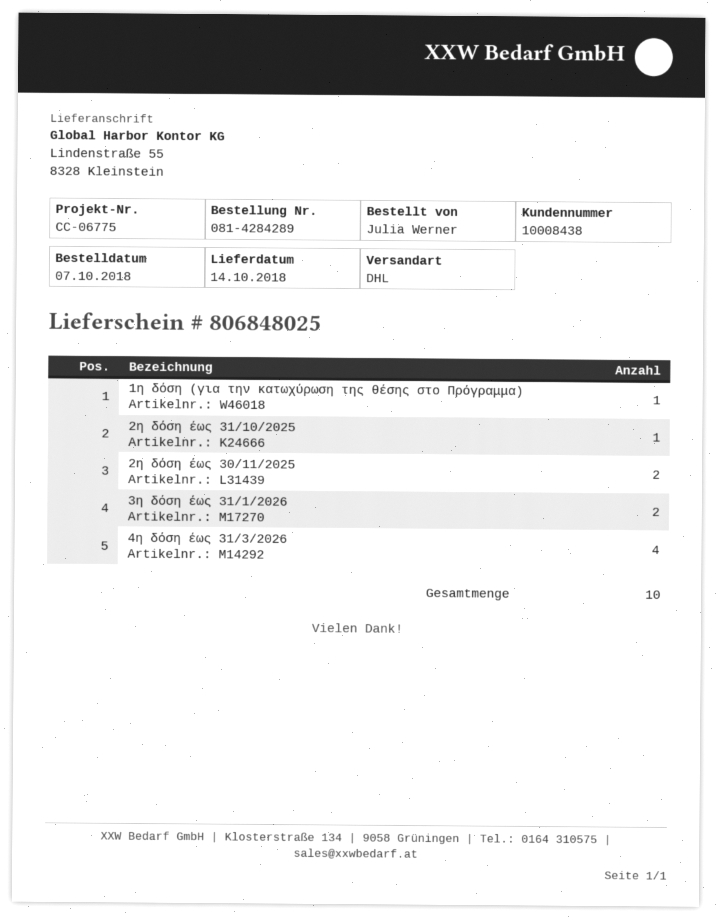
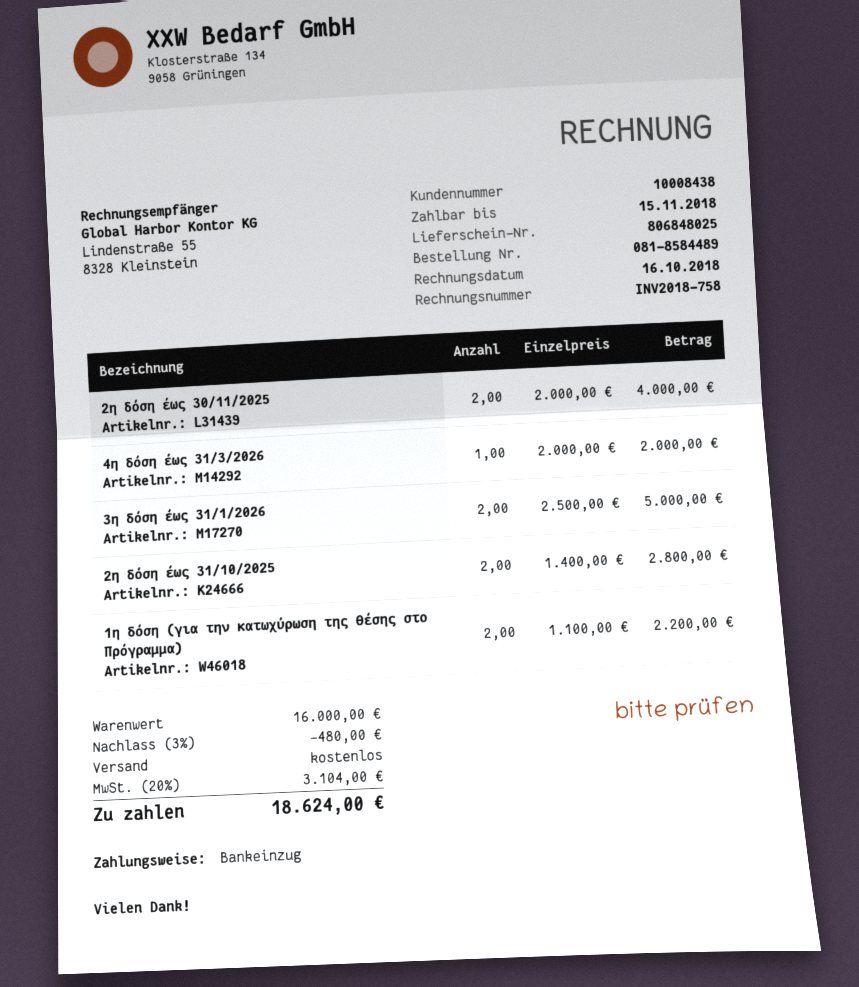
order number: 081-4284289 -> 081-8584489
1η δόση (για την κατωχύρωση της θέσης στο Πρόγραμμα): 1 -> 2
2η δόση έως 31/10/2025: 1 -> 2
4η δόση έως 31/3/2026: 4 -> 1

